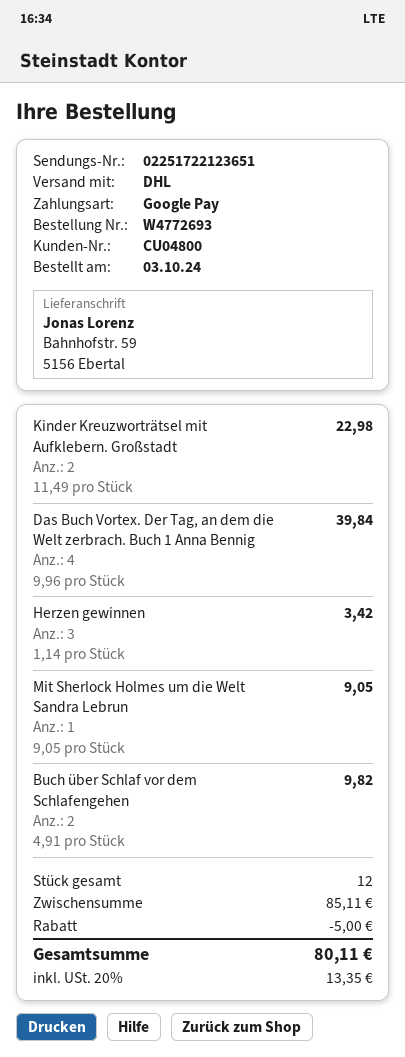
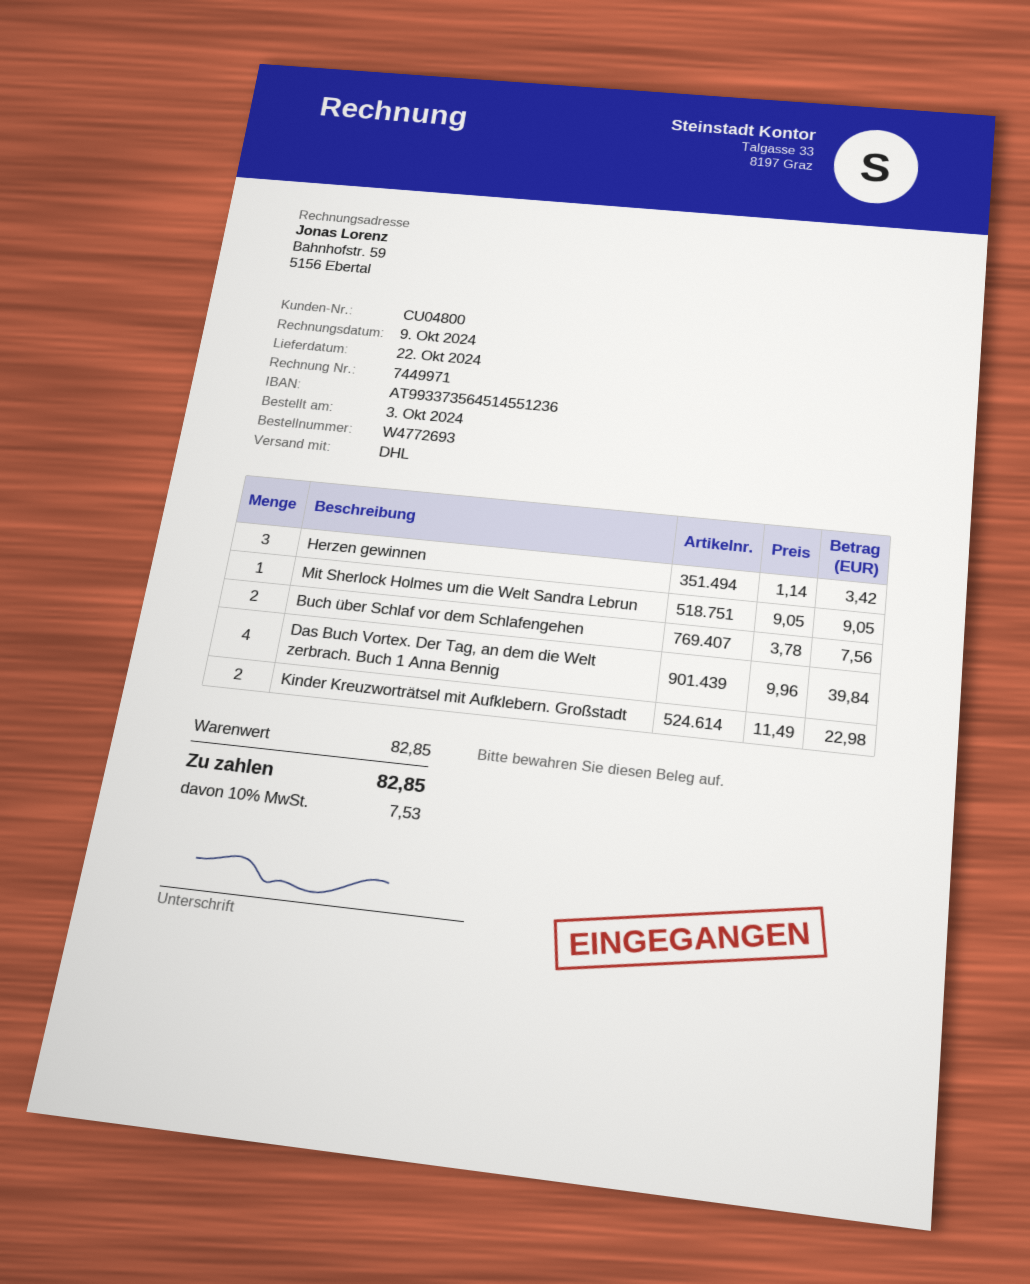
Buch über Schlaf vor dem Schlafengehen: 2 x 4.91 = 9.82 -> 2 x 3.78 = 7.56
subtotal: 85.11 -> 82.85
discount: 5.00 -> none
tax: 20% = 13.35 -> 10% = 7.53
total: 80.11 -> 82.85

